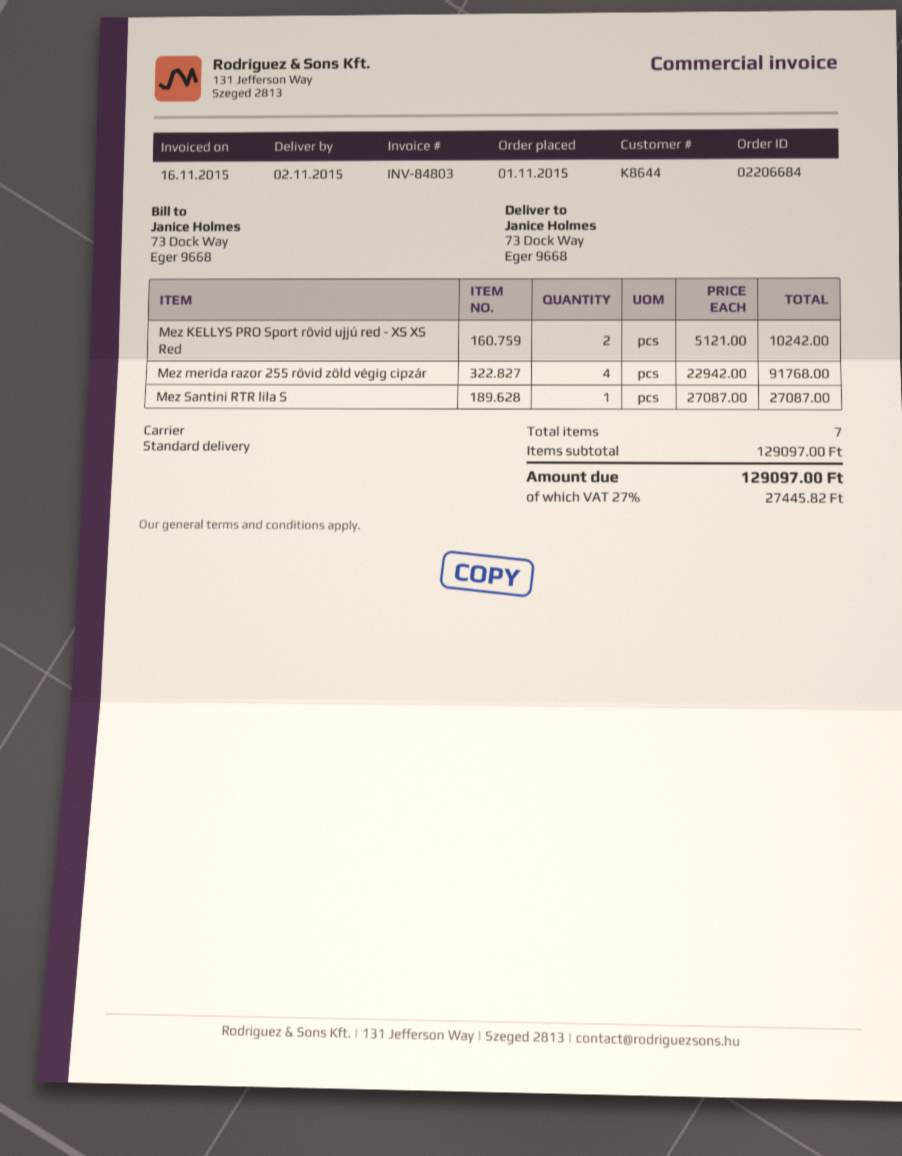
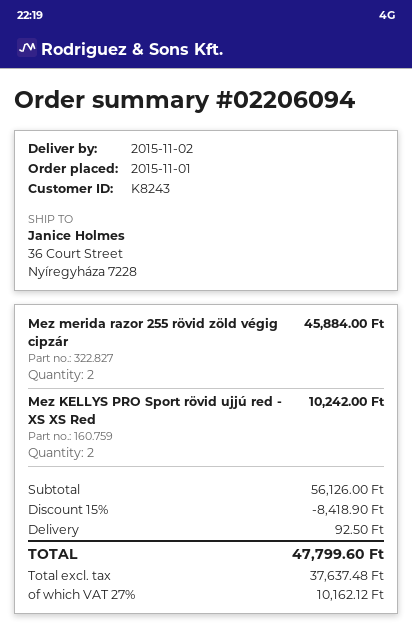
order number: 02206684 -> 02206094
customer number: K8644 -> K8243
ship to: 73 Dock Way, Eger 9668 -> 36 Court Street, Nyíregyháza 7228
Mez merida razor 255 rövid zöld végig cipzár: 4 for 91768.00 -> 2 for 45884.00
Mez Santini RTR lila S: 1 for 27087.00 -> none
subtotal: 129097.00 -> 56126.00
discount: none -> 15% = 8418.90
shipping: none -> 92.50
tax: 27% = 27445.82 -> 27% = 10162.12
total: 129097.00 -> 47799.60

